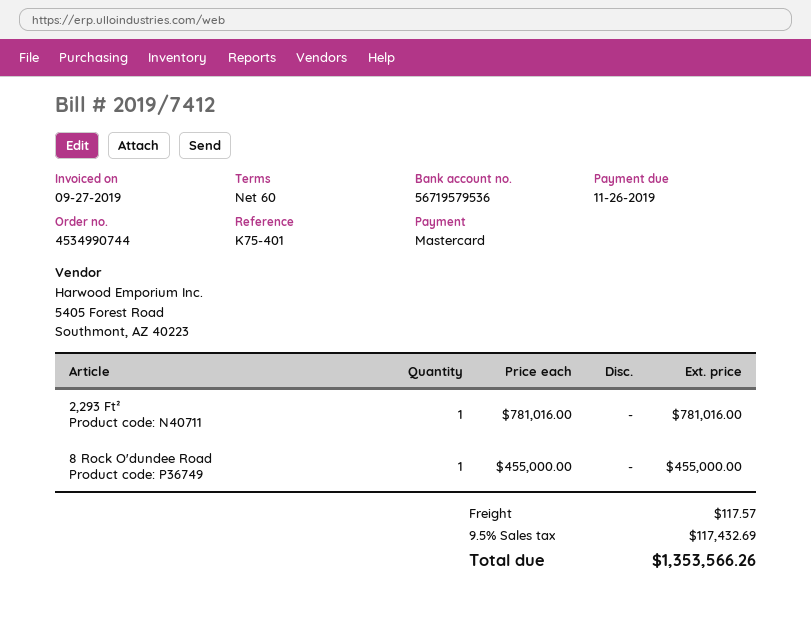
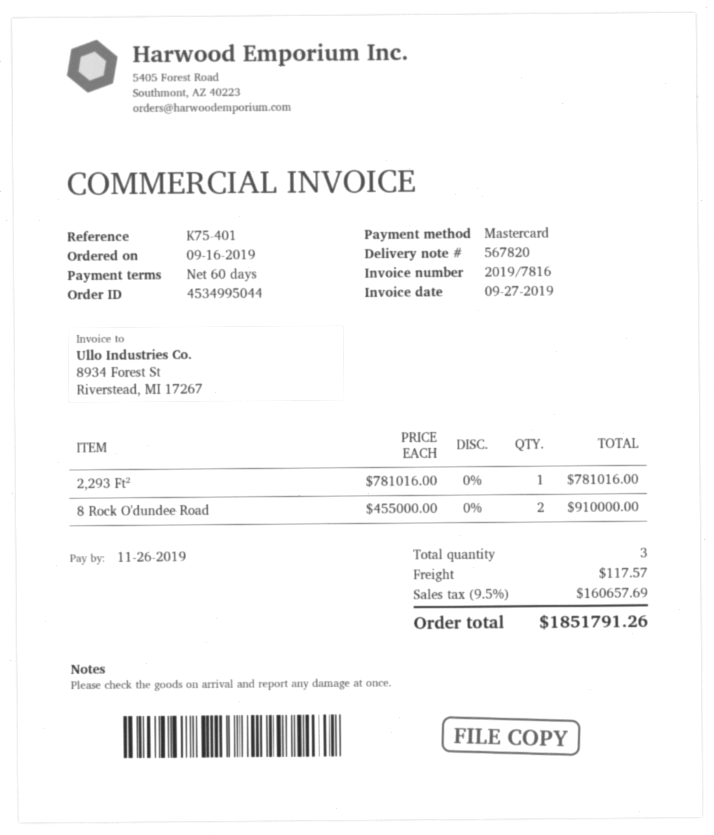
order number: 4534990744 -> 4534995044
invoice number: 2019/7412 -> 2019/7816
8 Rock O'dundee Road: 1 x 455000.00 = 455000.00 -> 2 x 455000.00 = 910000.00
tax: 9.5% = 117432.69 -> 9.5% = 160657.69
total: 1353566.26 -> 1851791.26

